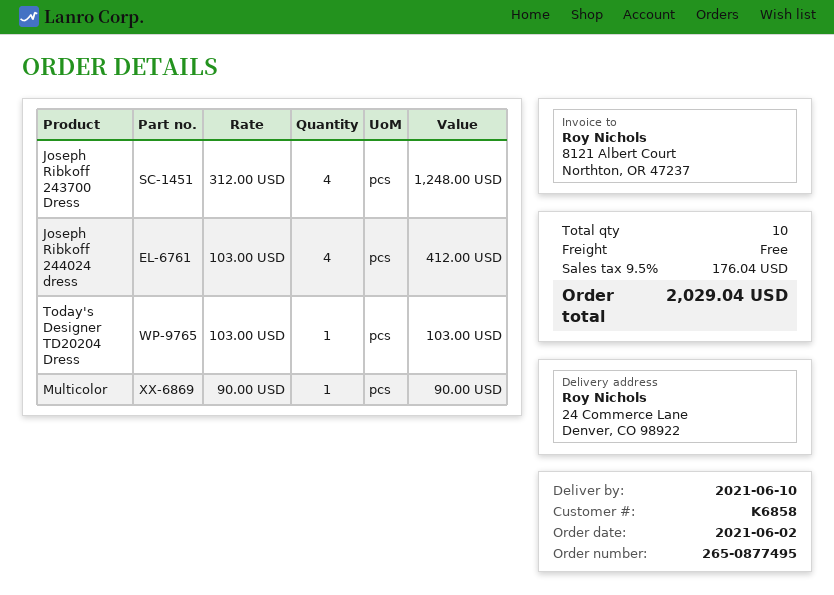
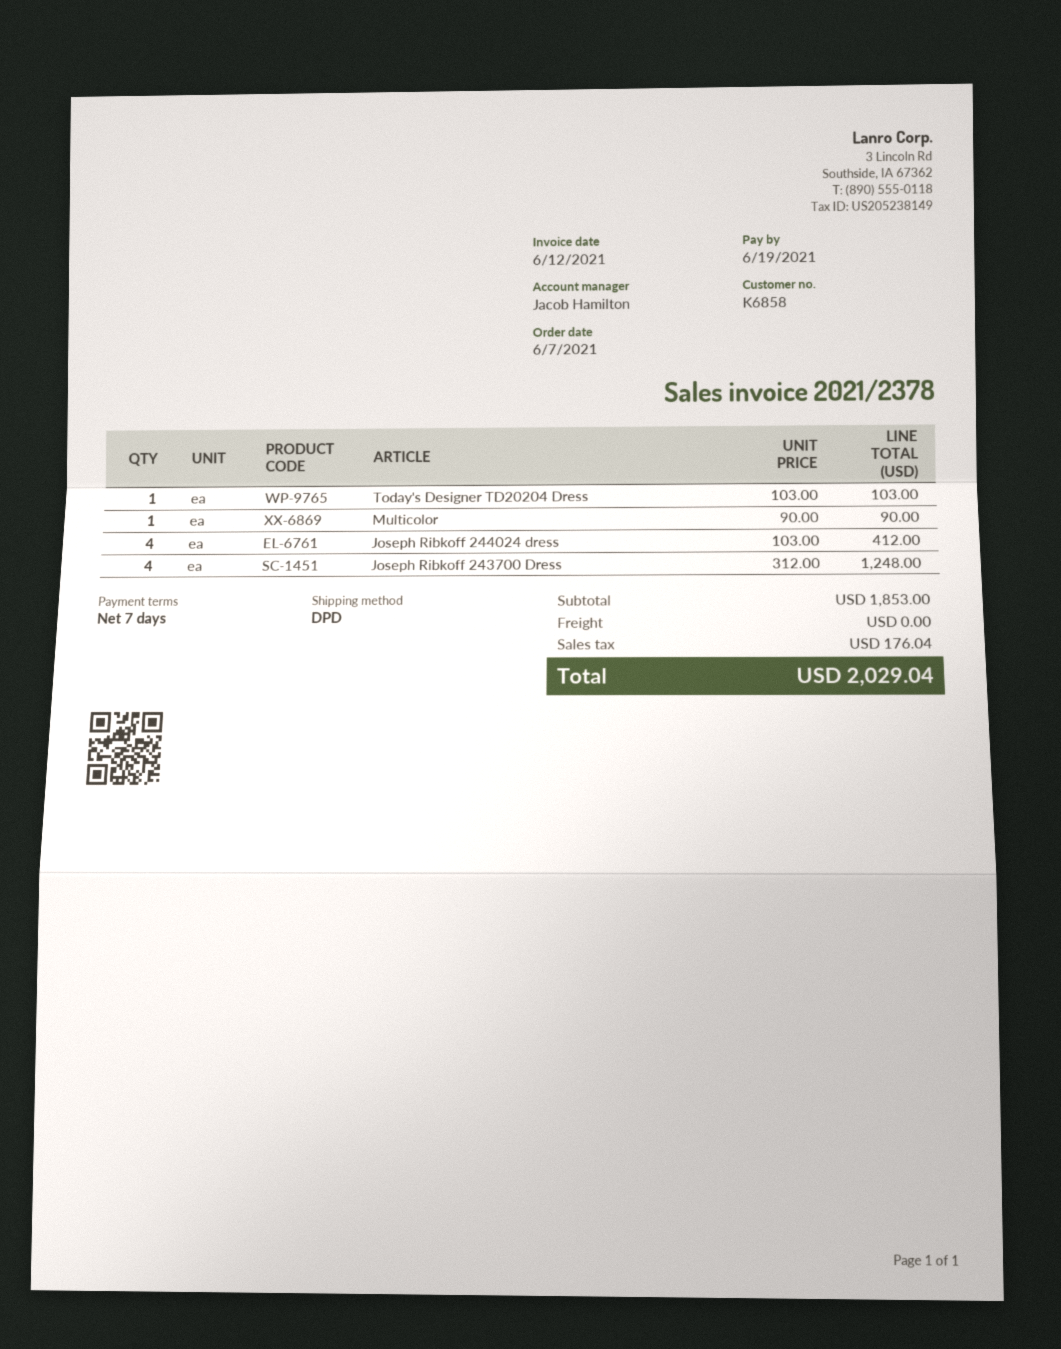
order date: 2021-06-02 -> 2021-06-07

